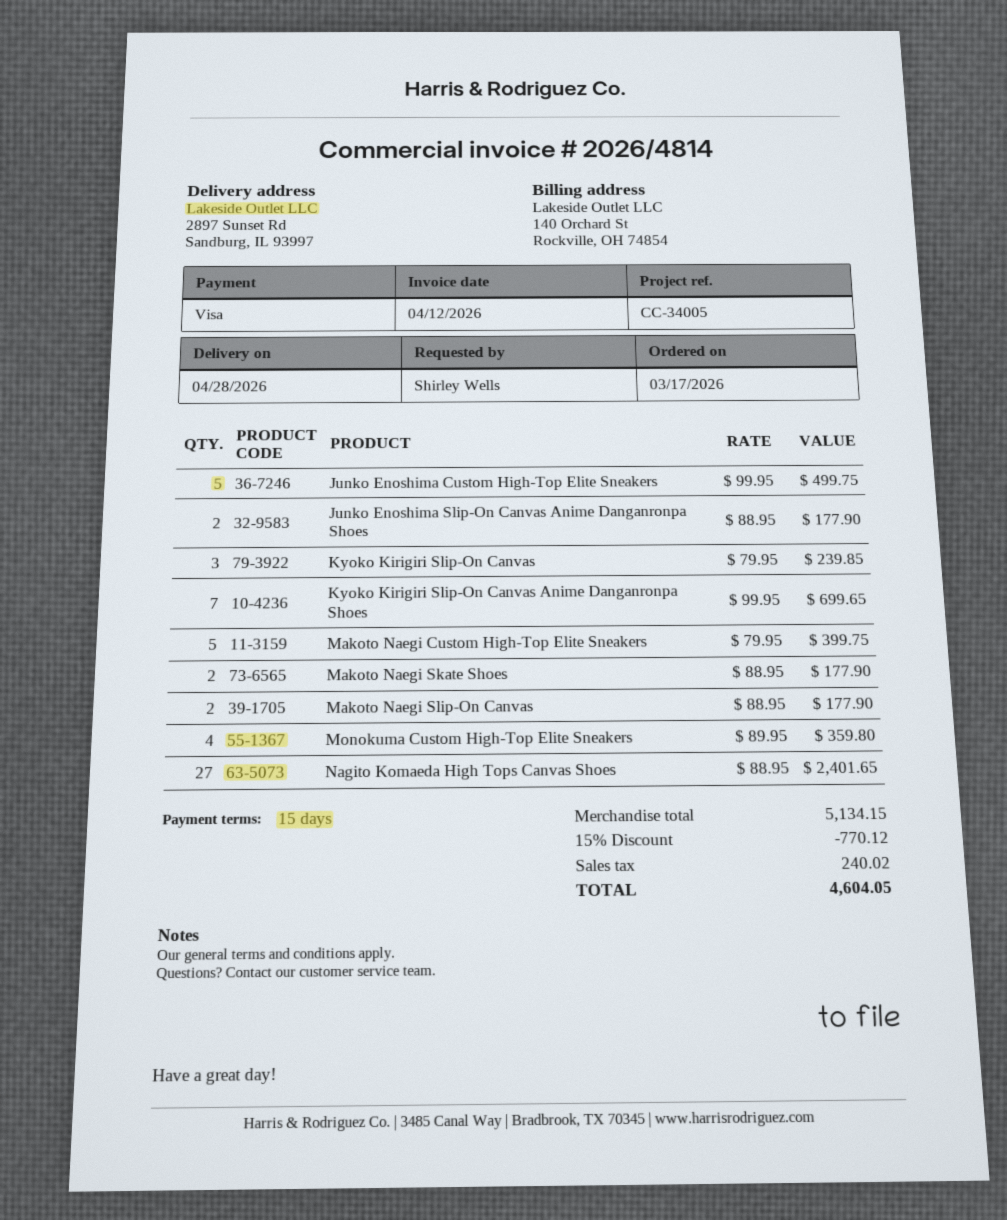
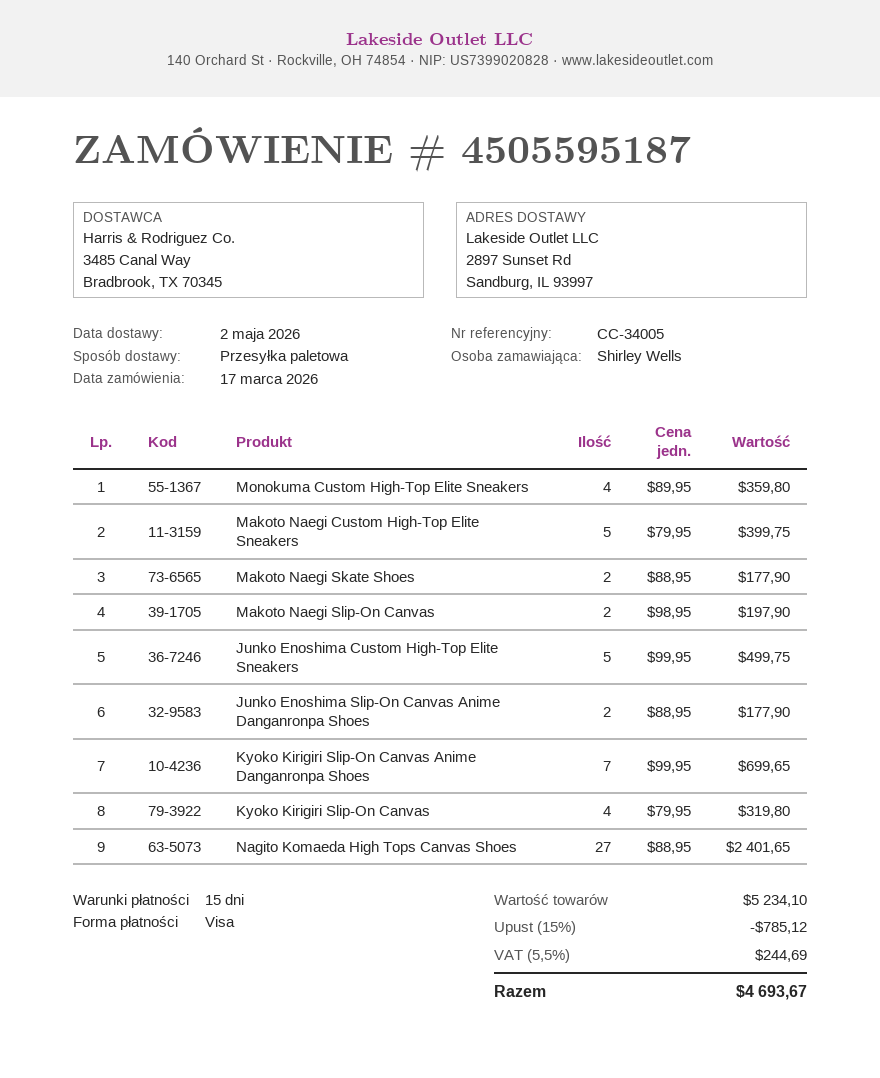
delivery date: 2026-04-28 -> 2026-05-02
Kyoko Kirigiri Slip-On Canvas: 3 x 79.95 = 239.85 -> 4 x 79.95 = 319.80
Makoto Naegi Slip-On Canvas: 2 x 88.95 = 177.90 -> 2 x 98.95 = 197.90
subtotal: 5134.15 -> 5234.10
discount: 15% = 770.12 -> 15% = 785.12
tax: 240.02 -> 244.69
total: 4604.05 -> 4693.67

